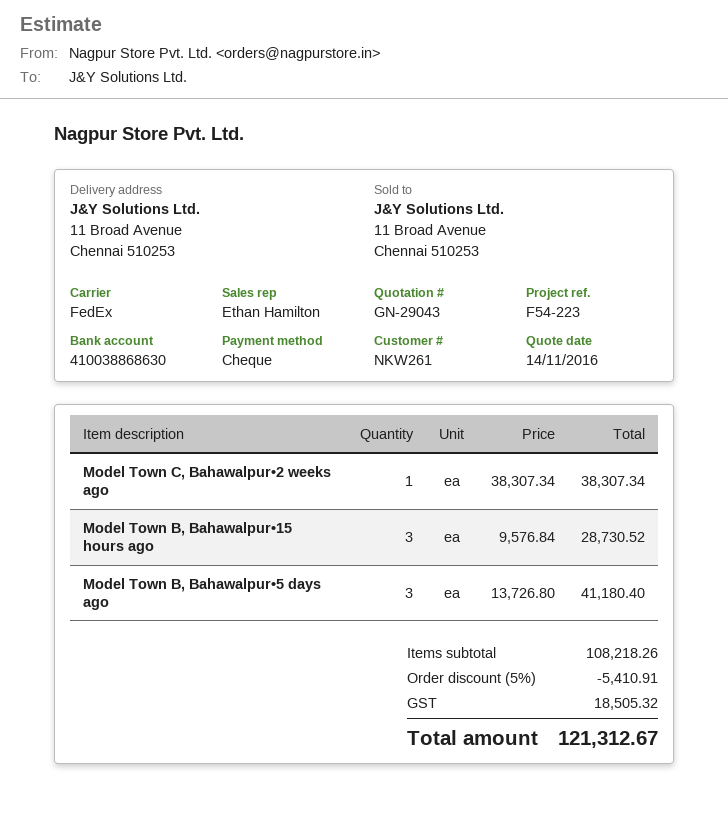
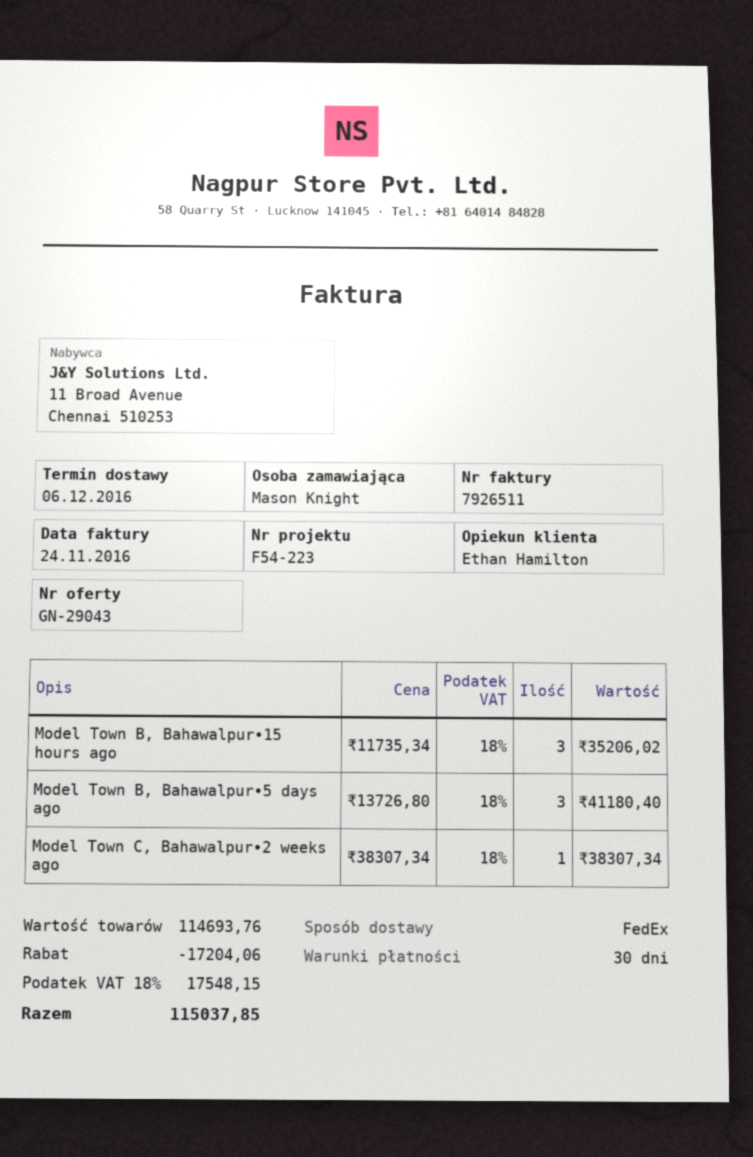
Model Town B, Bahawalpur•15 hours ago: 3 x 9576.84 = 28730.52 -> 3 x 11735.34 = 35206.02
subtotal: 108218.26 -> 114693.76
discount: 5410.91 -> 17204.06
tax: 18505.32 -> 17548.15
total: 121312.67 -> 115037.85

